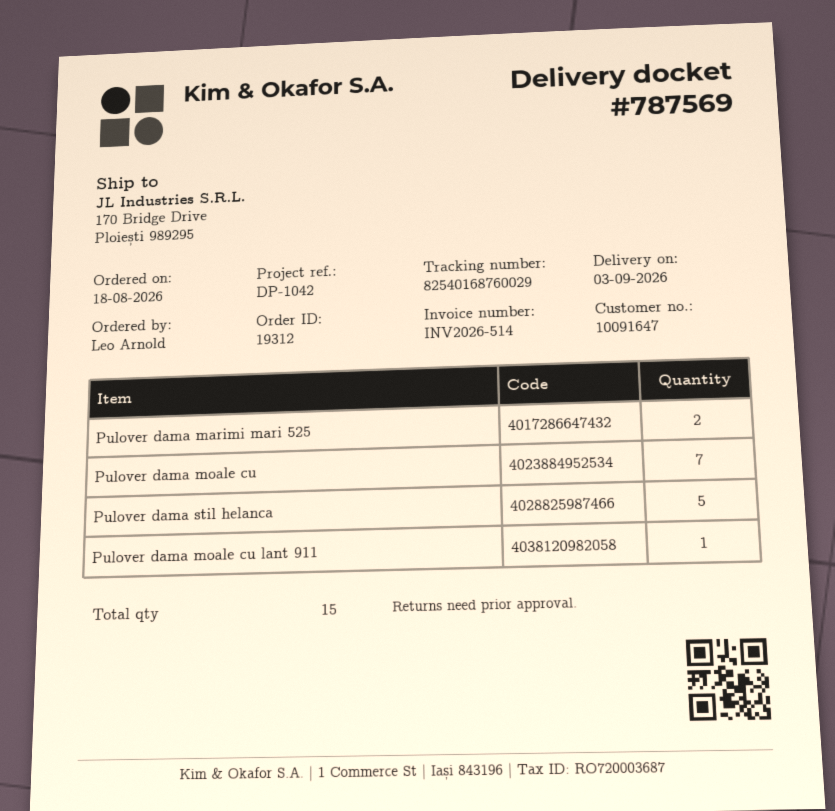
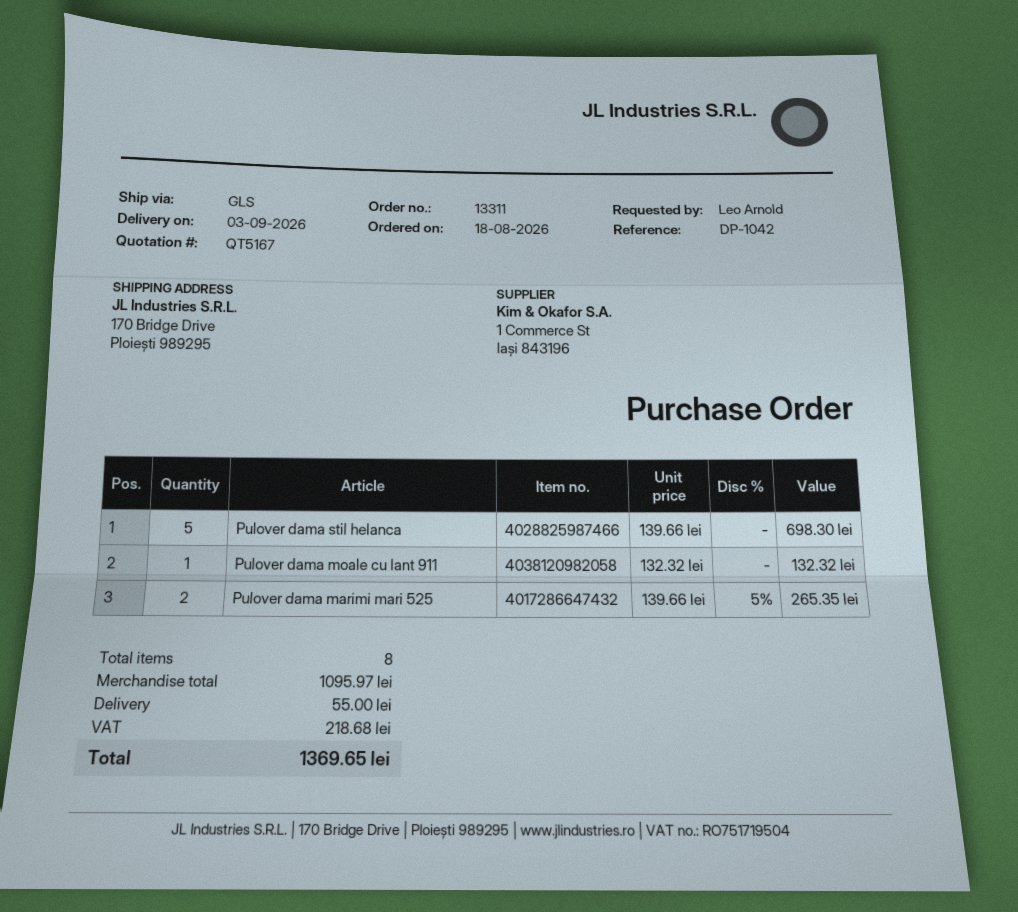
order number: 19312 -> 13311
Pulover dama moale cu: 7 -> none
total quantity: 15 -> 8

